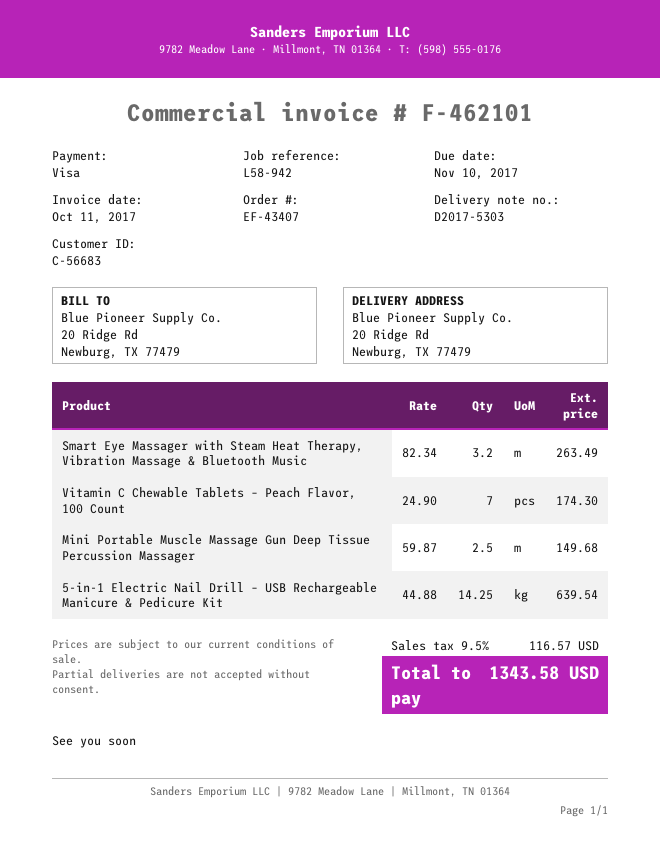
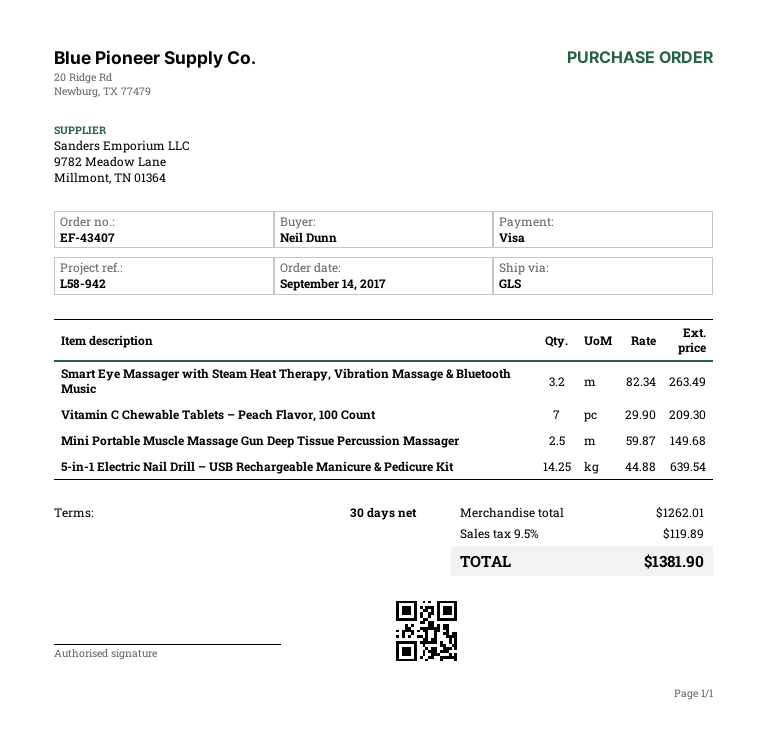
Vitamin C Chewable Tablets – Peach Flavor, 100 Count: 7 x 24.90 = 174.30 -> 7 x 29.90 = 209.30
tax: 9.5% = 116.57 -> 9.5% = 119.89
total: 1343.58 -> 1381.90

